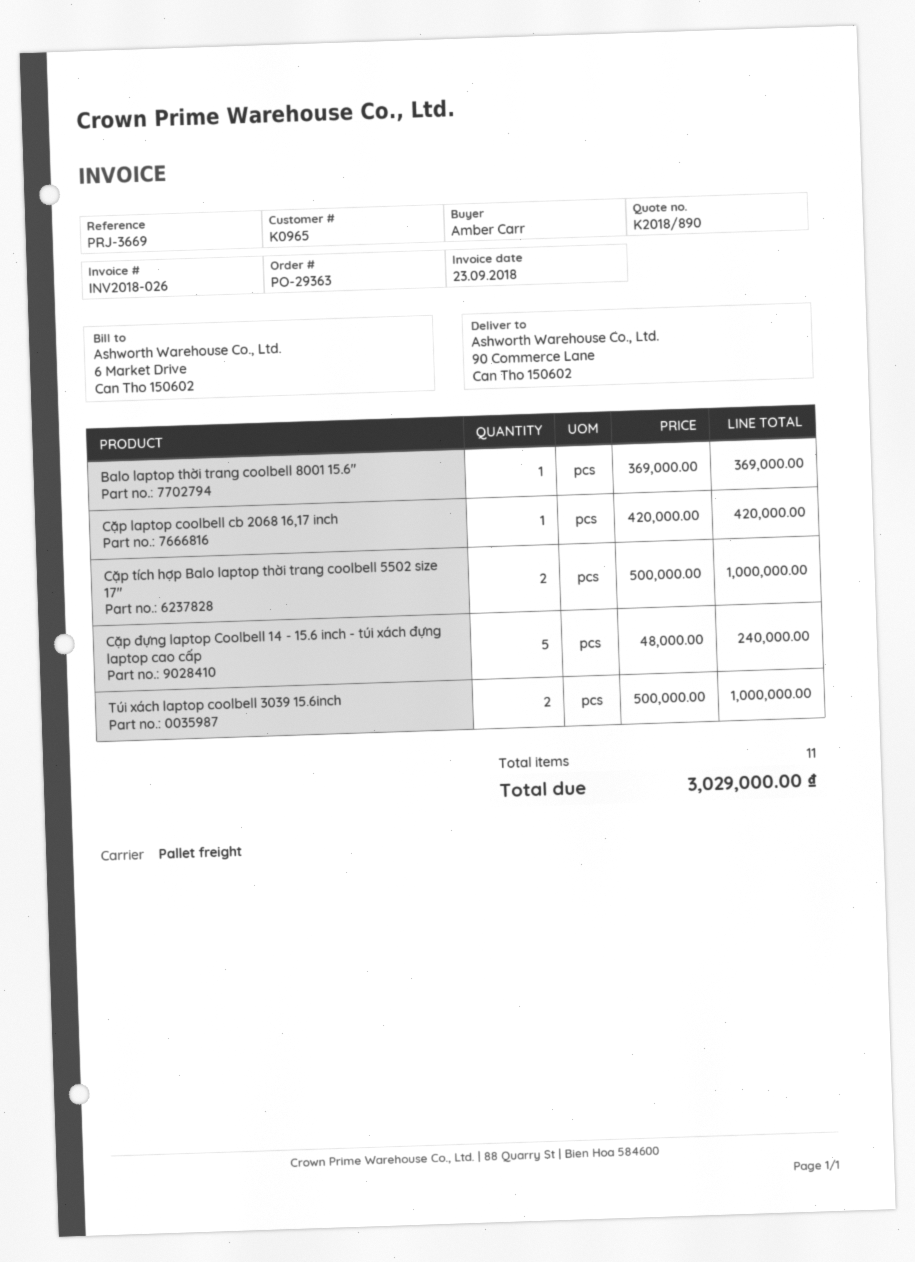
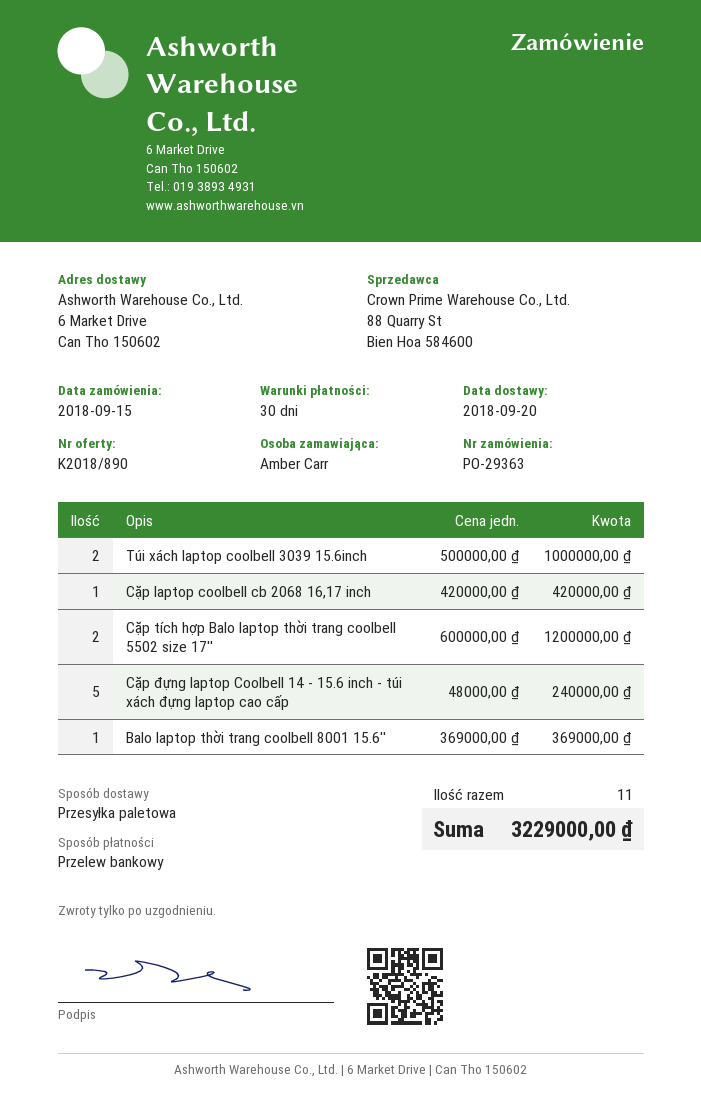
ship to: 90 Commerce Lane, Can Tho 150602 -> 6 Market Drive, Can Tho 150602
Cặp tích hợp Balo laptop thời trang coolbell 5502 size 17'': 2 x 500000.00 = 1000000.00 -> 2 x 600000.00 = 1200000.00
total: 3029000.00 -> 3229000.00

